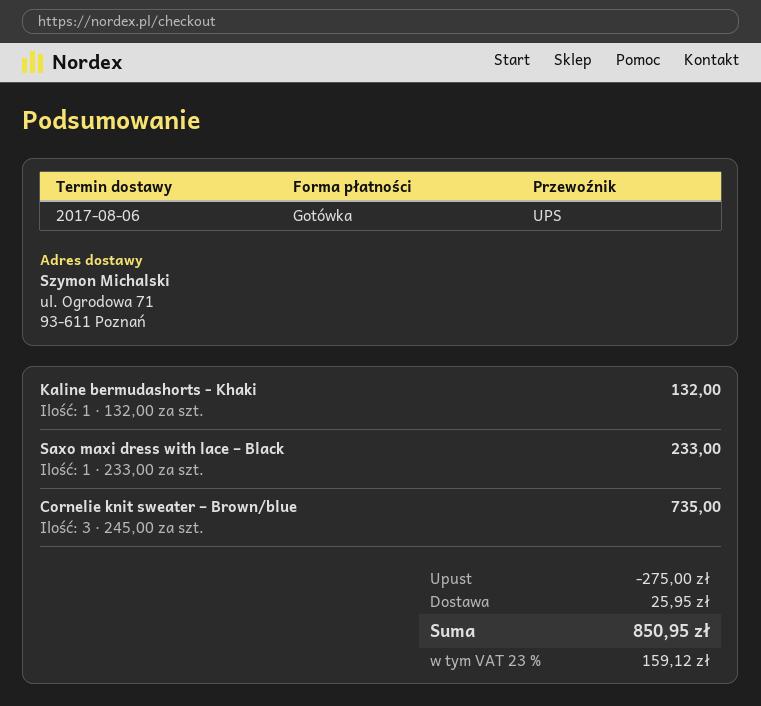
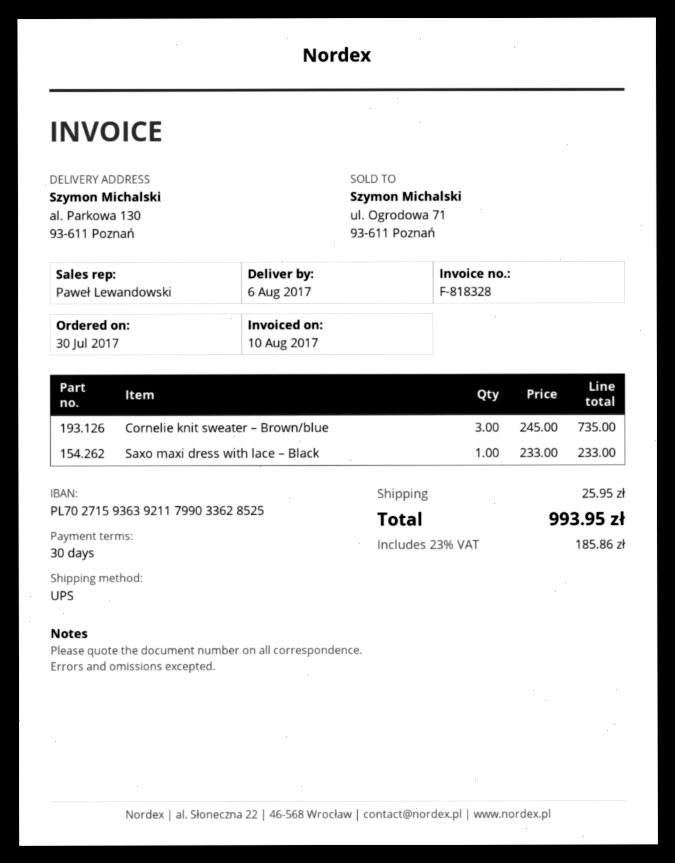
ship to: ul. Ogrodowa 71, 93-611 Poznań -> al. Parkowa 130, 93-611 Poznań
Kaline bermudashorts - Khaki: 1 x 132.00 = 132.00 -> none
discount: 275.00 -> none
tax: 23% = 159.12 -> 23% = 185.86
total: 850.95 -> 993.95

